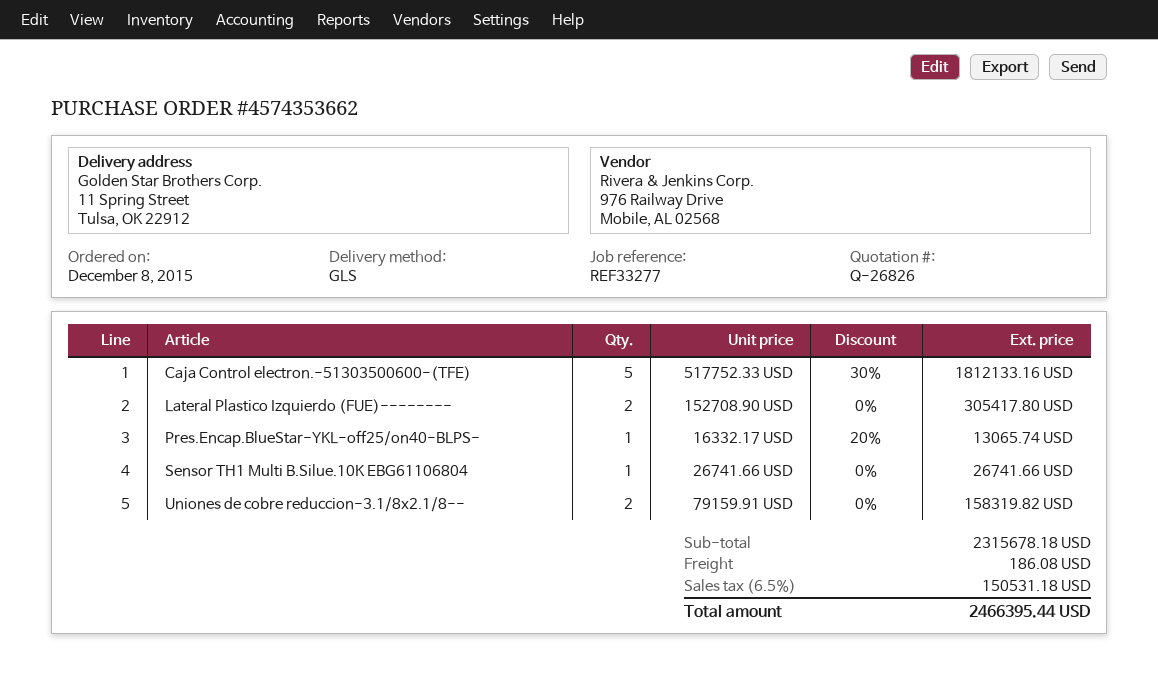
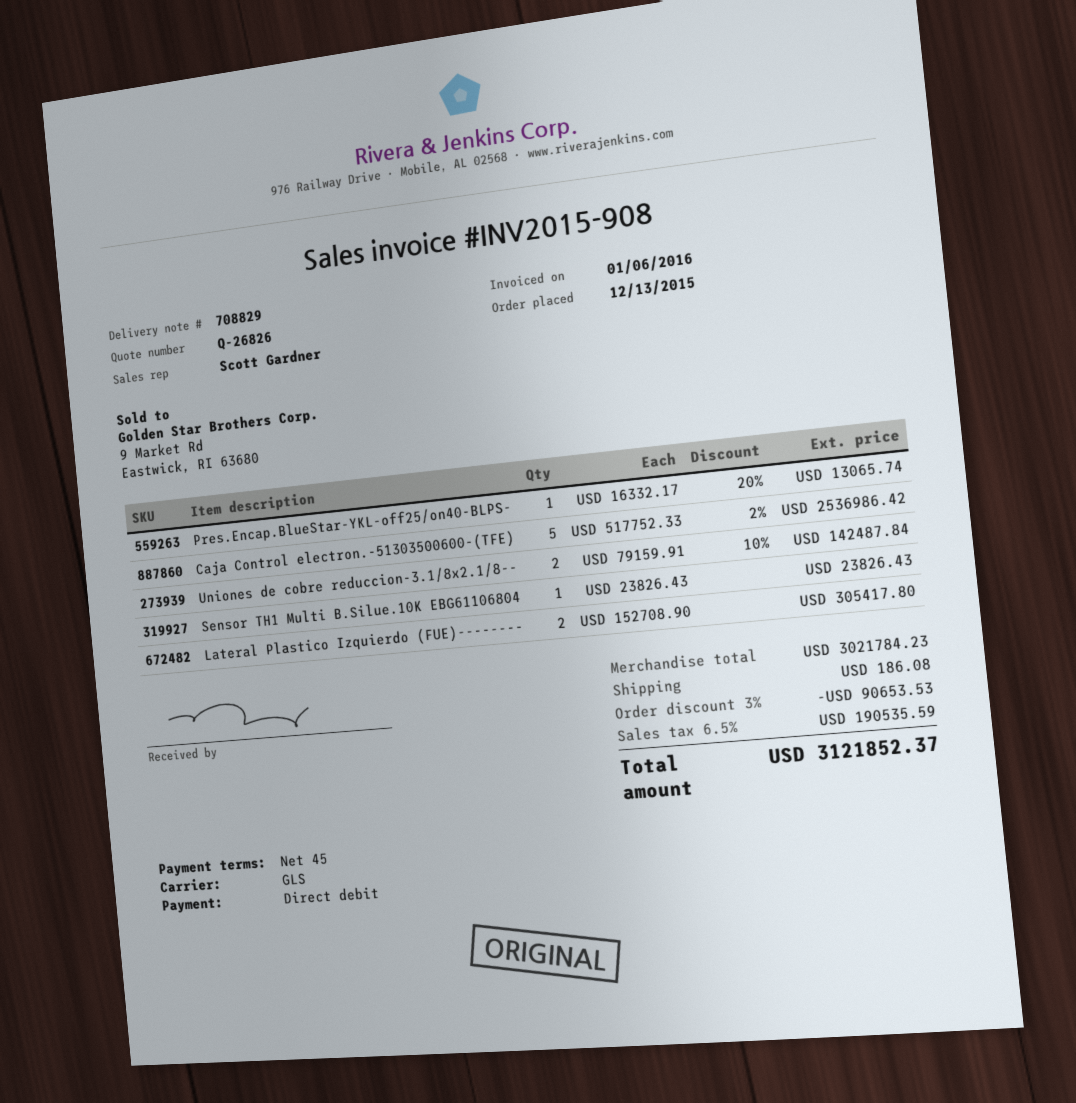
order date: 2015-12-08 -> 2015-12-13
Caja Control electron.-51303500600-(TFE): 5 x 517752.33 - 30% = 1812133.16 -> 5 x 517752.33 - 2% = 2536986.42
Sensor TH1 Multi B.Silue.10K EBG61106804: 1 x 26741.66 = 26741.66 -> 1 x 23826.43 = 23826.43
Uniones de cobre reduccion-3.1/8x2.1/8--: 2 x 79159.91 = 158319.82 -> 2 x 79159.91 - 10% = 142487.84
subtotal: 2315678.18 -> 3021784.23
discount: none -> 3% = 90653.53
tax: 6.5% = 150531.18 -> 6.5% = 190535.59
total: 2466395.44 -> 3121852.37

